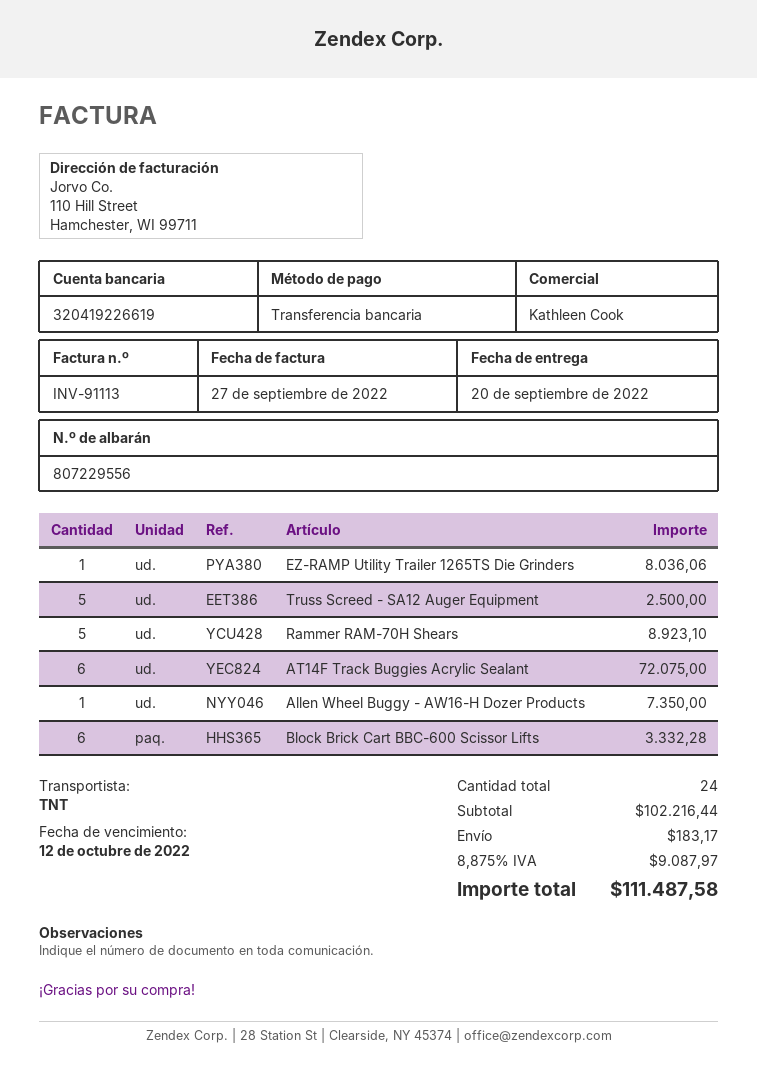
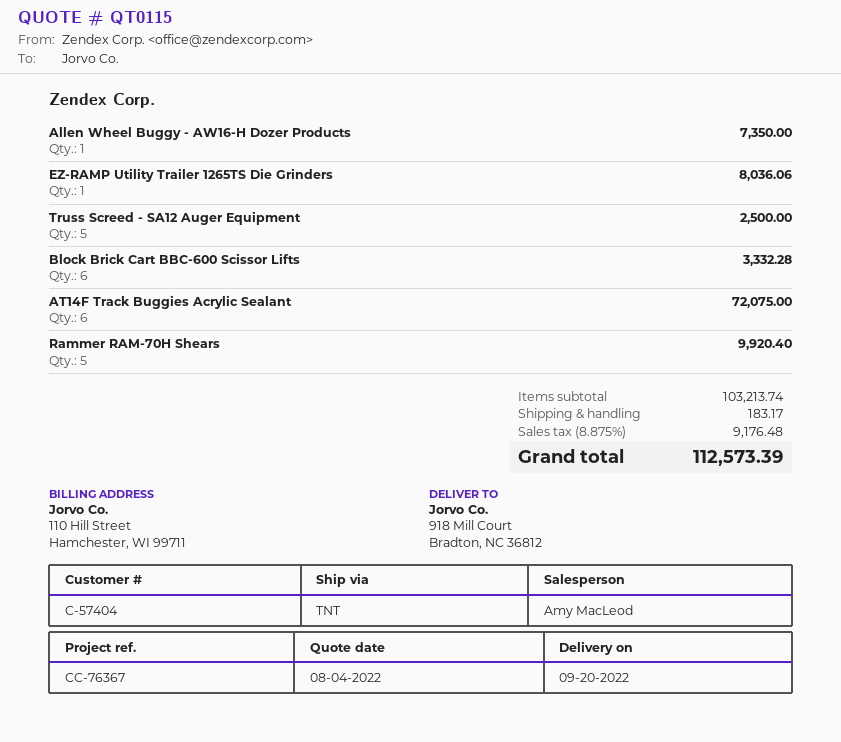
sales rep: Kathleen Cook -> Amy MacLeod
Rammer RAM-70H Shears: 5 for 8923.10 -> 5 for 9920.40
subtotal: 102216.44 -> 103213.74
tax: 8.875% = 9087.97 -> 8.875% = 9176.48
total: 111487.58 -> 112573.39

